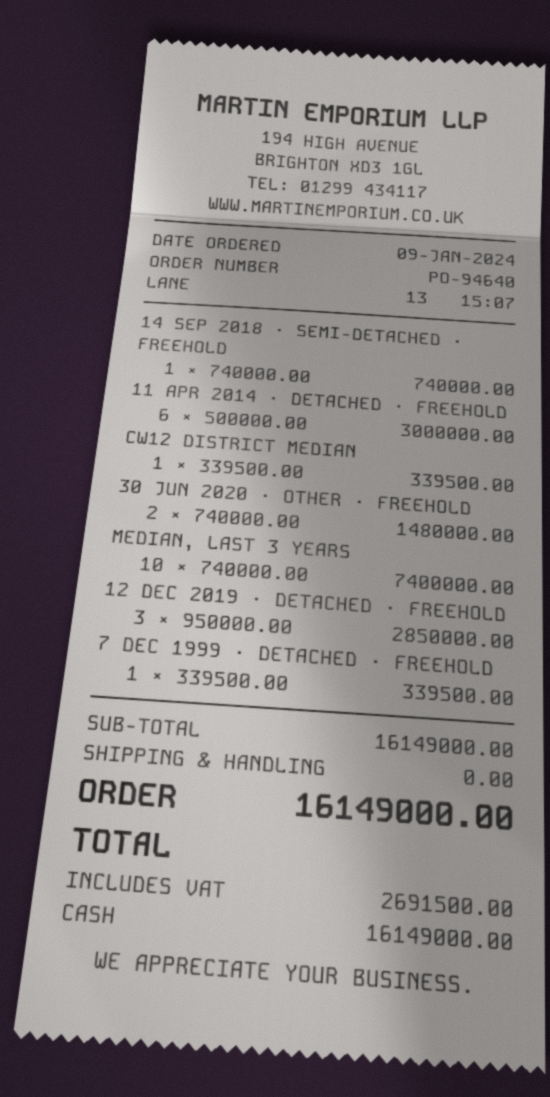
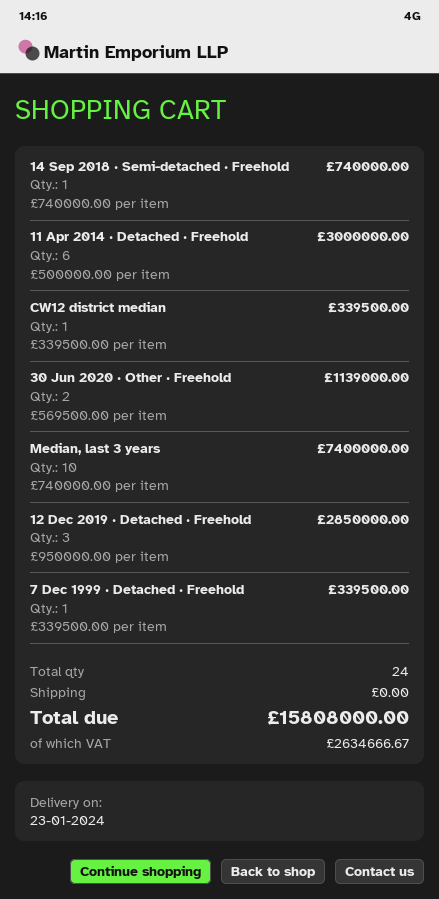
30 JUN 2020 · OTHER · FREEHOLD: 2 x 740000.00 = 1480000.00 -> 2 x 569500.00 = 1139000.00
tax: 2691500.00 -> 2634666.67
total: 16149000.00 -> 15808000.00

